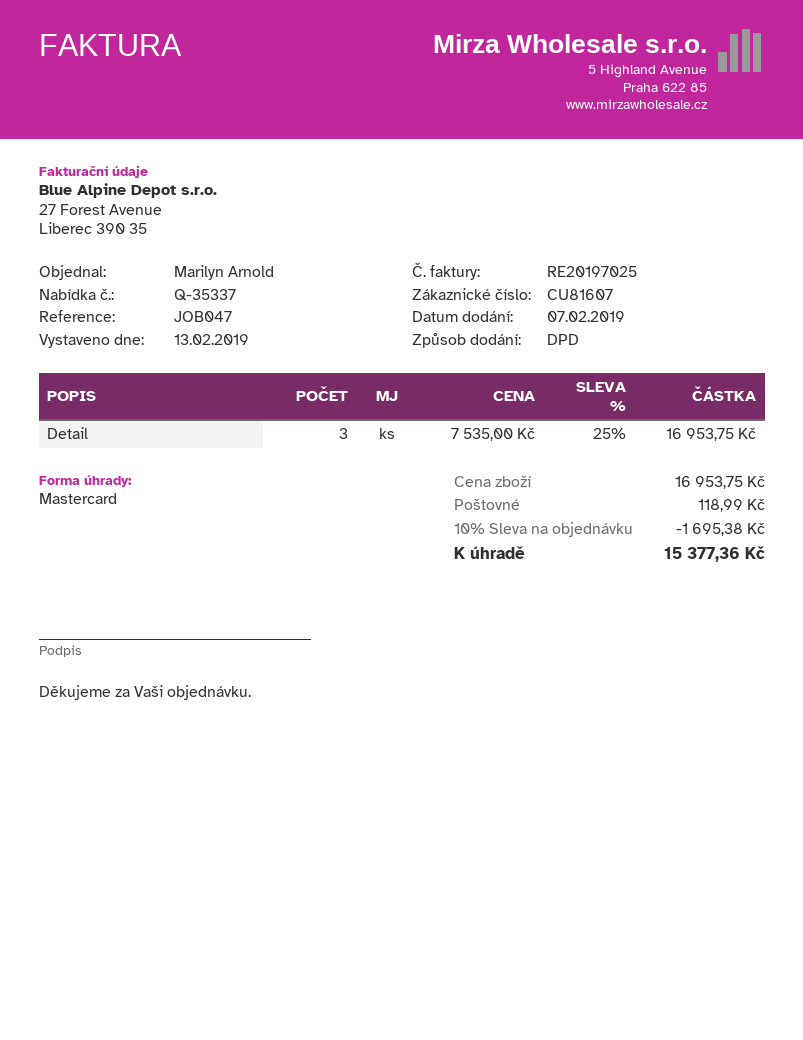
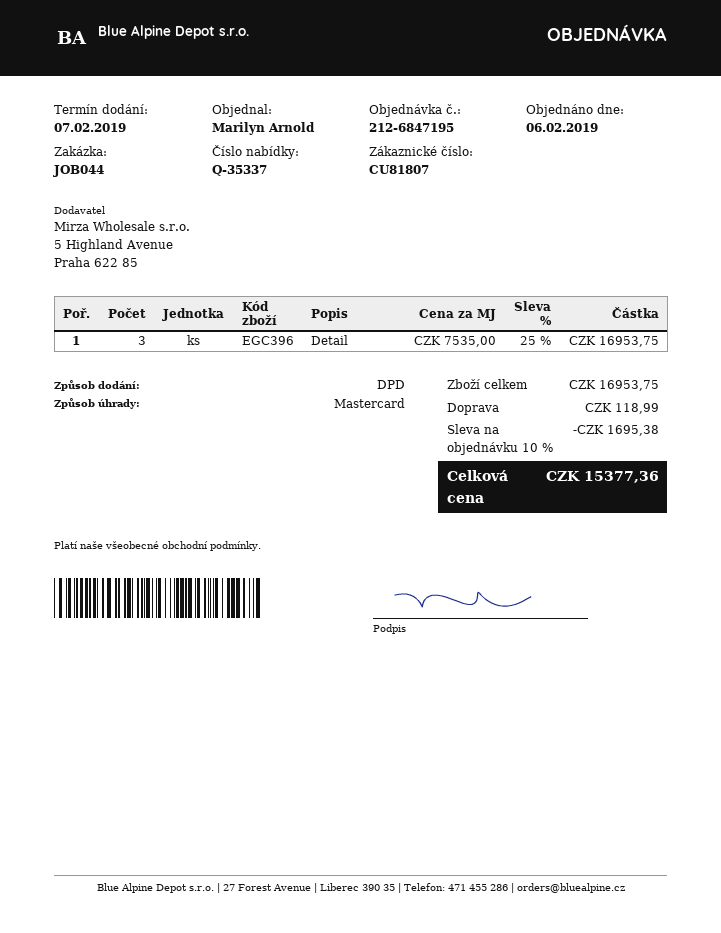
customer number: CU81607 -> CU81807
reference: JOB047 -> JOB044

